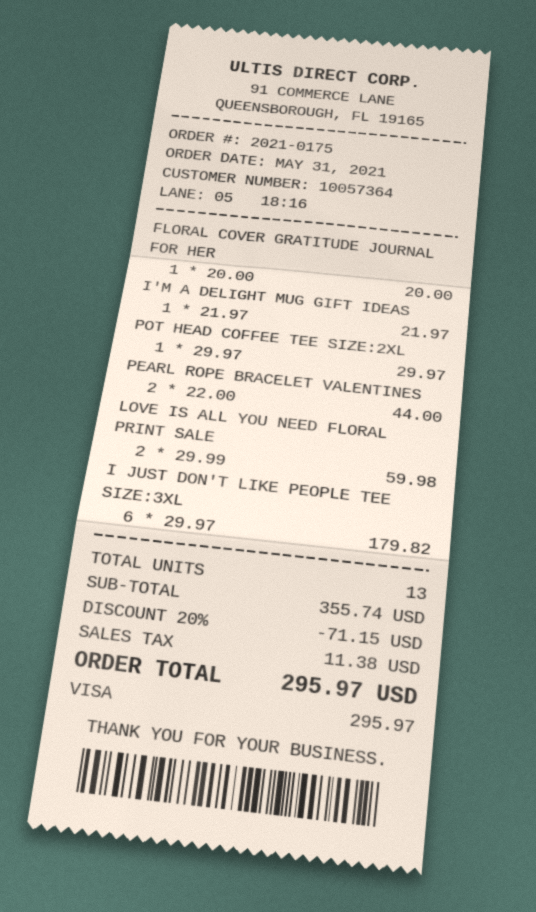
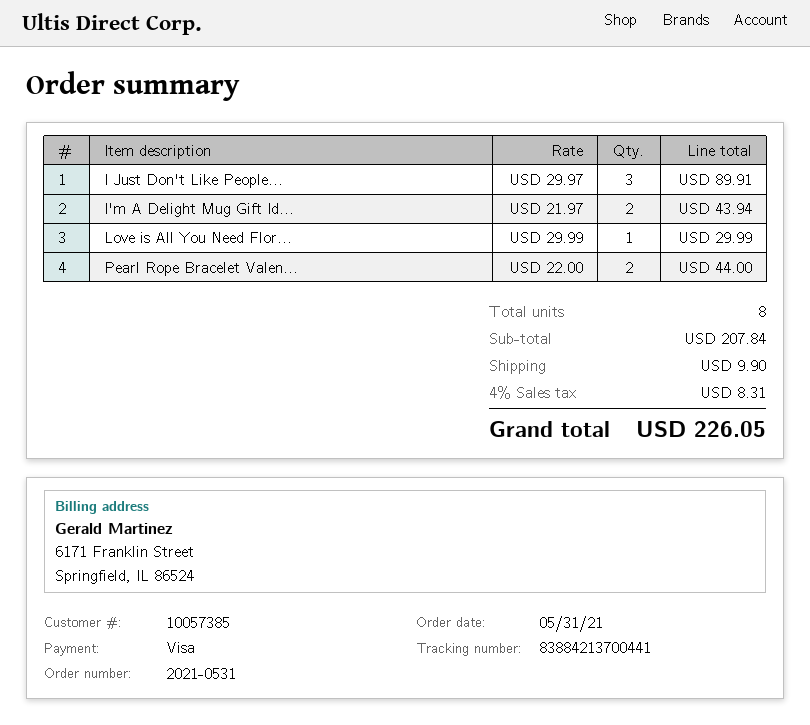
order number: 2021-0175 -> 2021-0531
customer number: 10057364 -> 10057385
FLORAL COVER GRATITUDE JOURNAL FOR HER: 1 x 20.00 = 20.00 -> none
I'M A DELIGHT MUG GIFT IDEAS: 1 x 21.97 = 21.97 -> 2 x 21.97 = 43.94
POT HEAD COFFEE TEE SIZE:2XL: 1 x 29.97 = 29.97 -> none
LOVE IS ALL YOU NEED FLORAL PRINT SALE: 2 x 29.99 = 59.98 -> 1 x 29.99 = 29.99
I JUST DON'T LIKE PEOPLE TEE SIZE:3XL: 6 x 29.97 = 179.82 -> 3 x 29.97 = 89.91
total quantity: 13 -> 8
subtotal: 355.74 -> 207.84
discount: 20% = 71.15 -> none
shipping: none -> 9.90
tax: 11.38 -> 8.31
total: 295.97 -> 226.05

